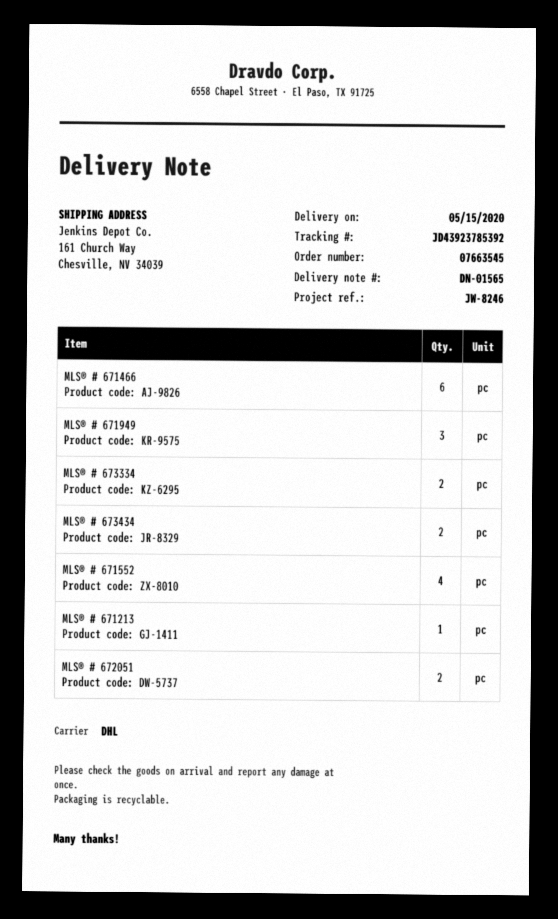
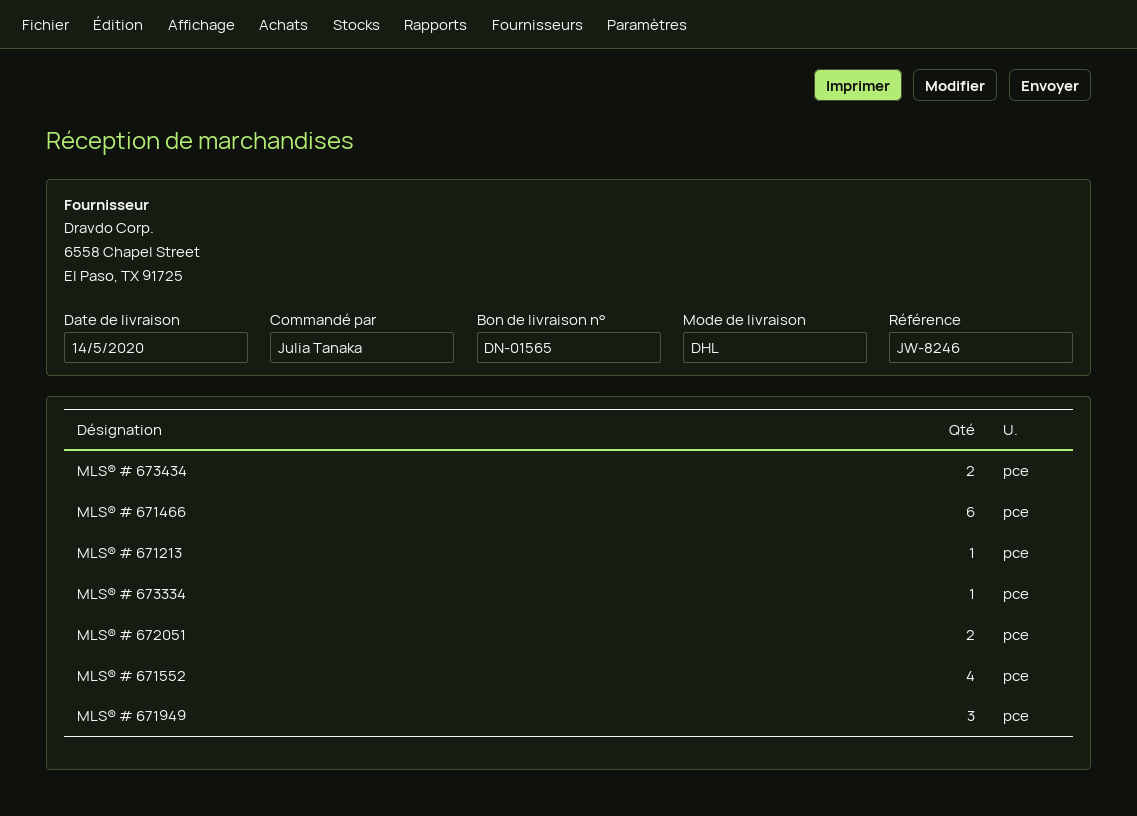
delivery date: 2020-05-15 -> 2020-05-14
MLS® # 673334: 2 -> 1

